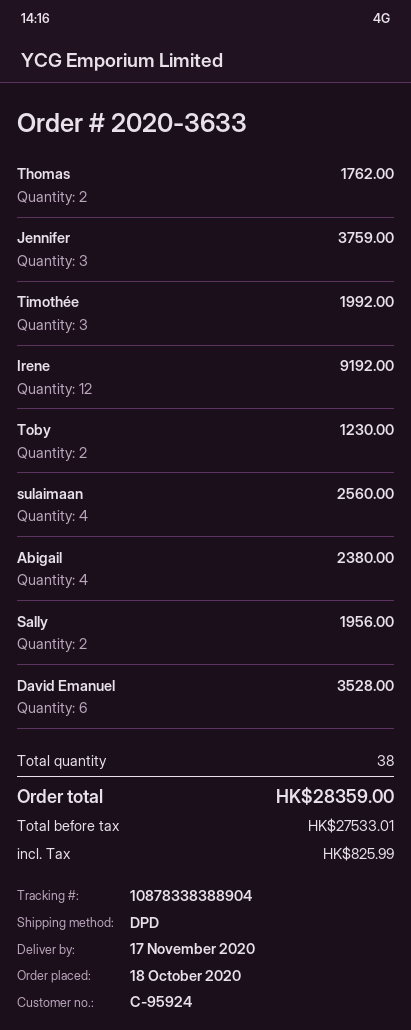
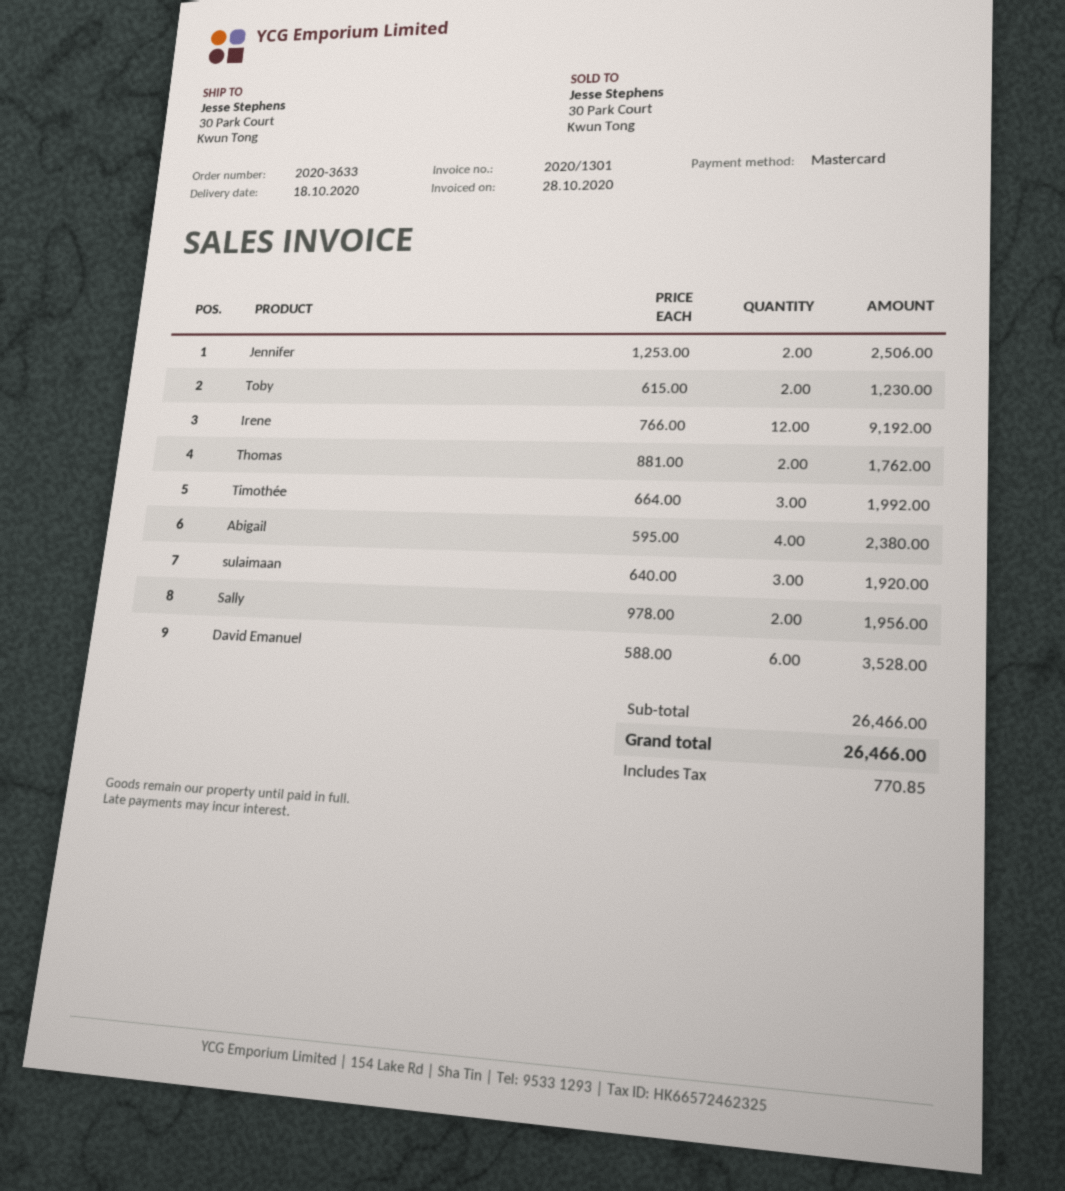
delivery date: 2020-11-17 -> 2020-10-18
Jennifer: 3 for 3759.00 -> 2 for 2506.00
sulaimaan: 4 for 2560.00 -> 3 for 1920.00
tax: 825.99 -> 770.85
total: 28359.00 -> 26466.00

